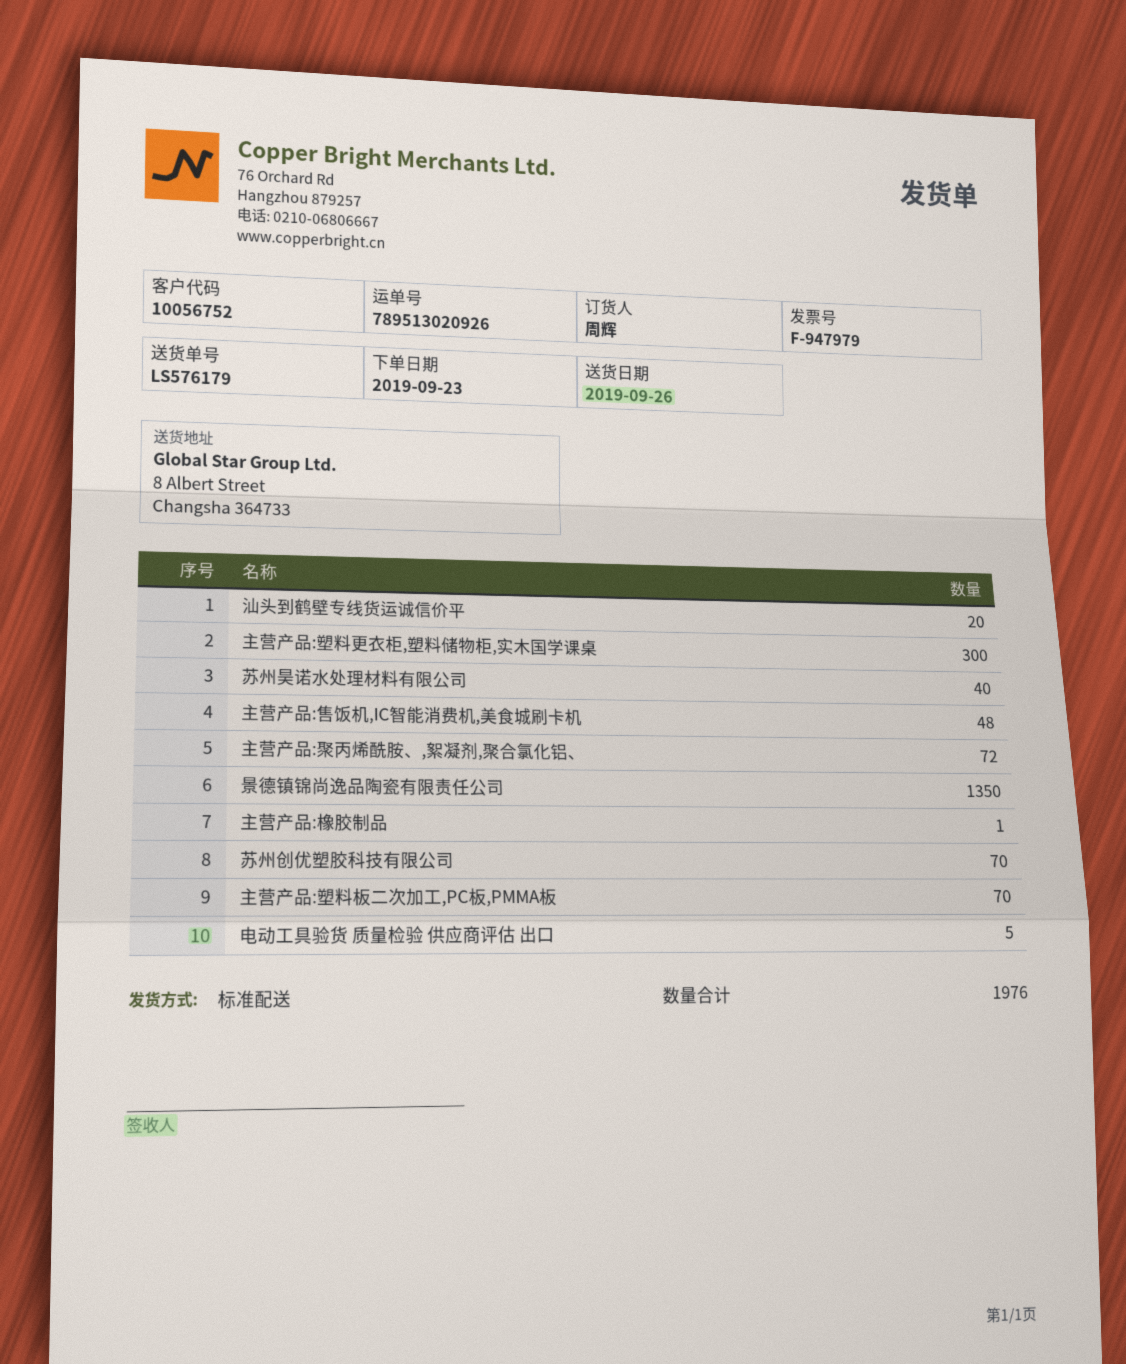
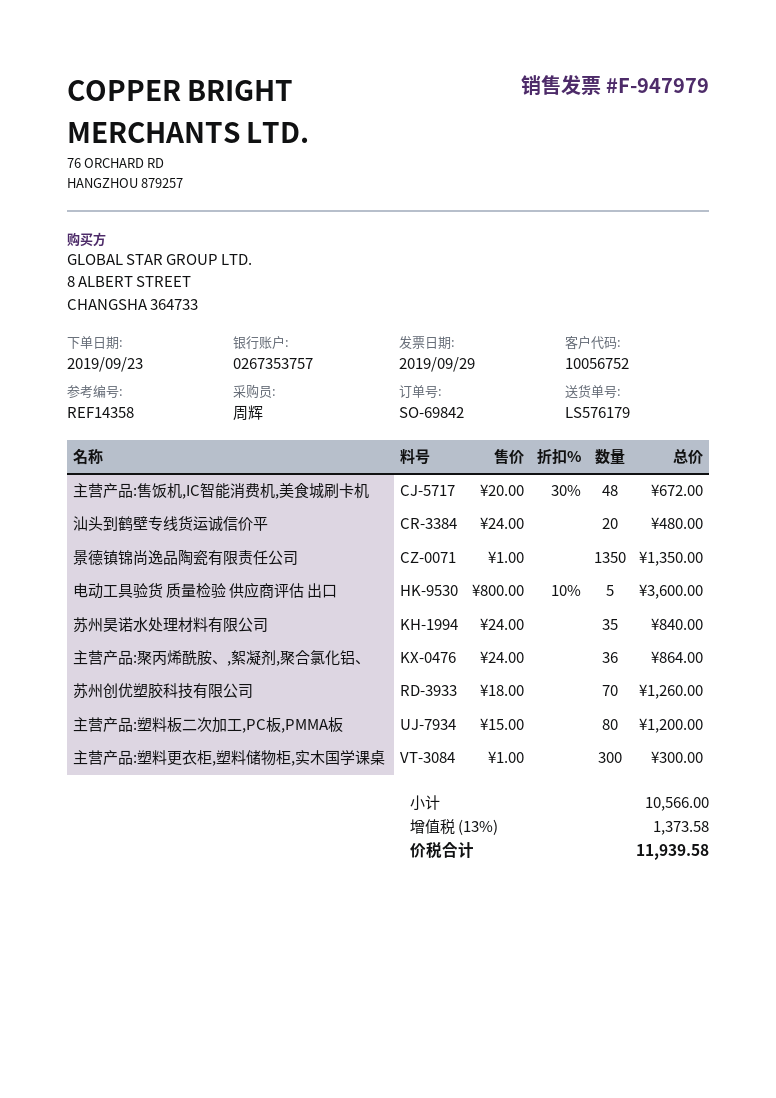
苏州昊诺水处理材料有限公司: 40 -> 35
主营产品:聚丙烯酰胺、,絮凝剂,聚合氯化铝、: 72 -> 36
主营产品:橡胶制品: 1 -> none
主营产品:塑料板二次加工,PC板,PMMA板: 70 -> 80

